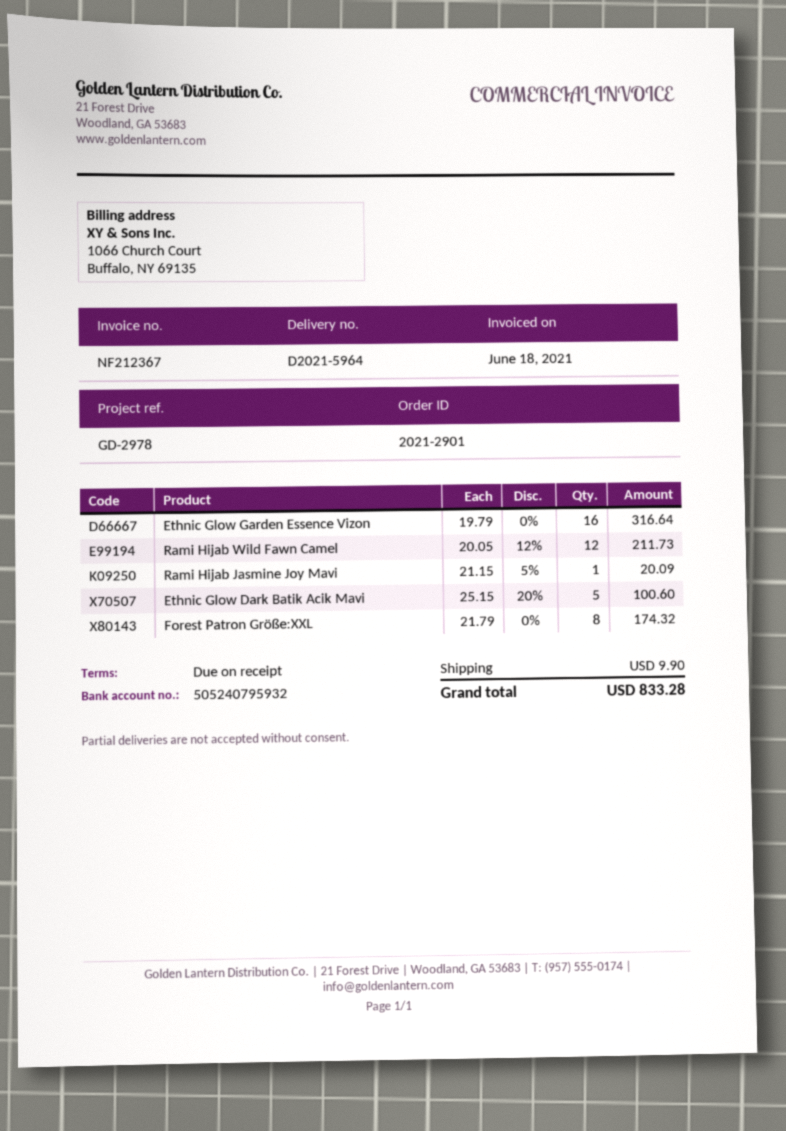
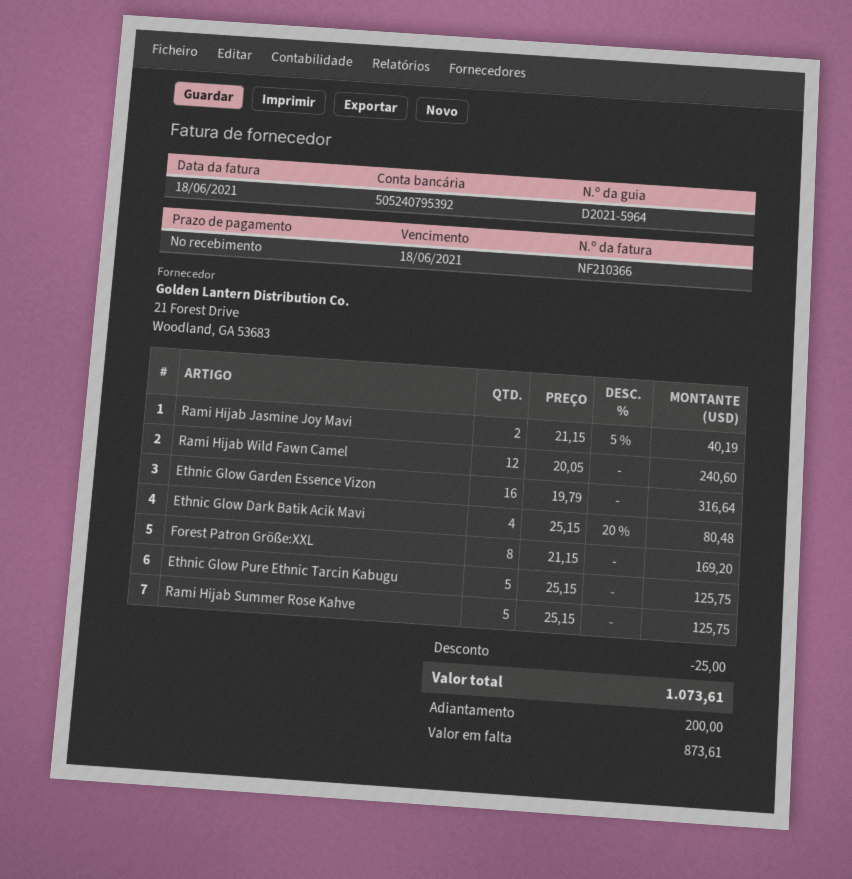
invoice number: NF212367 -> NF210366
bank account: 505240795932 -> 505240795392
Rami Hijab Wild Fawn Camel: 12 x 20.05 - 12% = 211.73 -> 12 x 20.05 = 240.60
Rami Hijab Jasmine Joy Mavi: 1 x 21.15 - 5% = 20.09 -> 2 x 21.15 - 5% = 40.19
Ethnic Glow Dark Batik Acik Mavi: 5 x 25.15 - 20% = 100.60 -> 4 x 25.15 - 20% = 80.48
Forest Patron Größe:XXL: 8 x 21.79 = 174.32 -> 8 x 21.15 = 169.20
Ethnic Glow Pure Ethnic Tarcin Kabugu: none -> 5 x 25.15 = 125.75
Rami Hijab Summer Rose Kahve: none -> 5 x 25.15 = 125.75
discount: none -> 25.00
shipping: 9.90 -> none
total: 833.28 -> 1073.61

